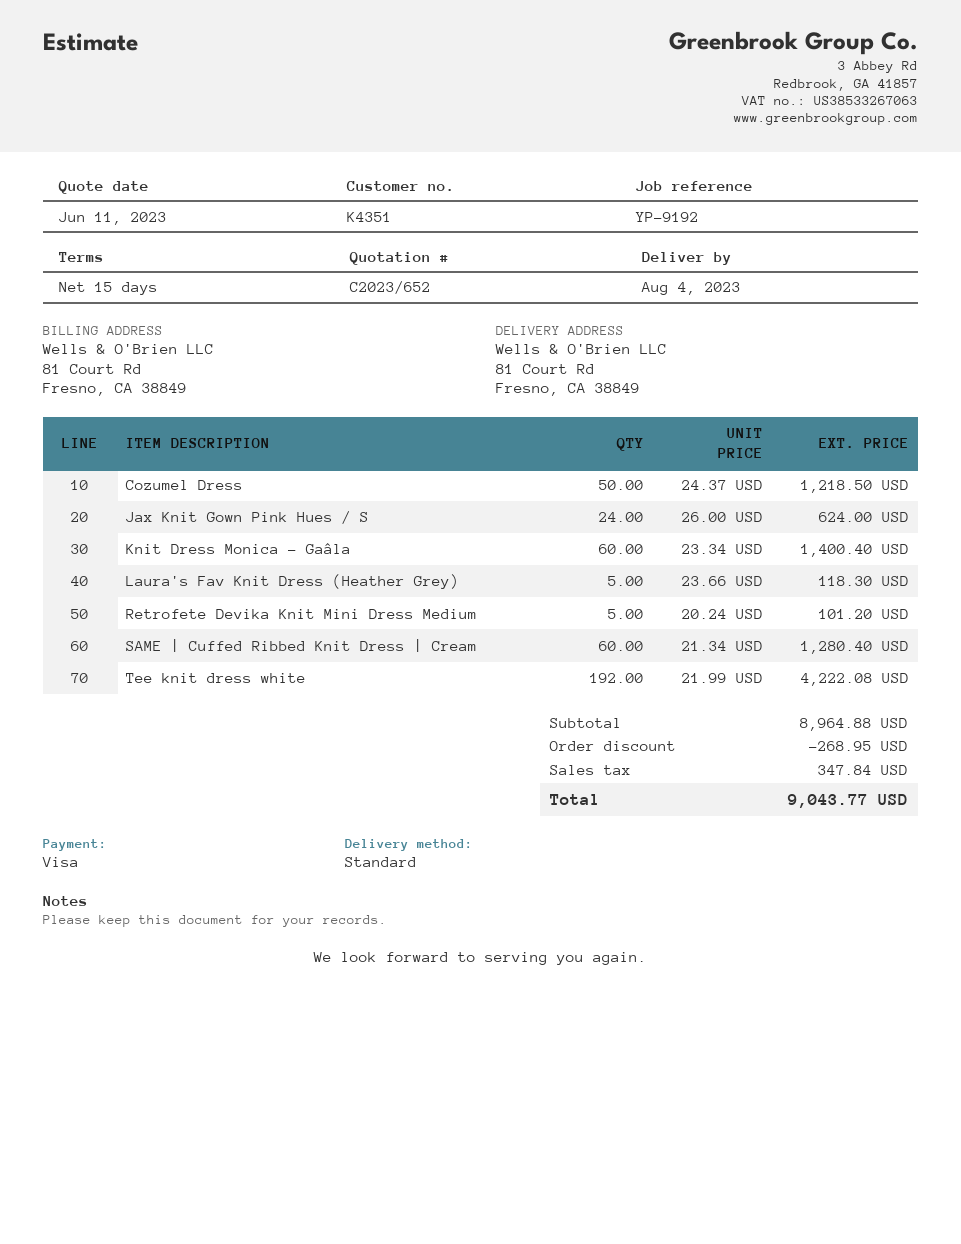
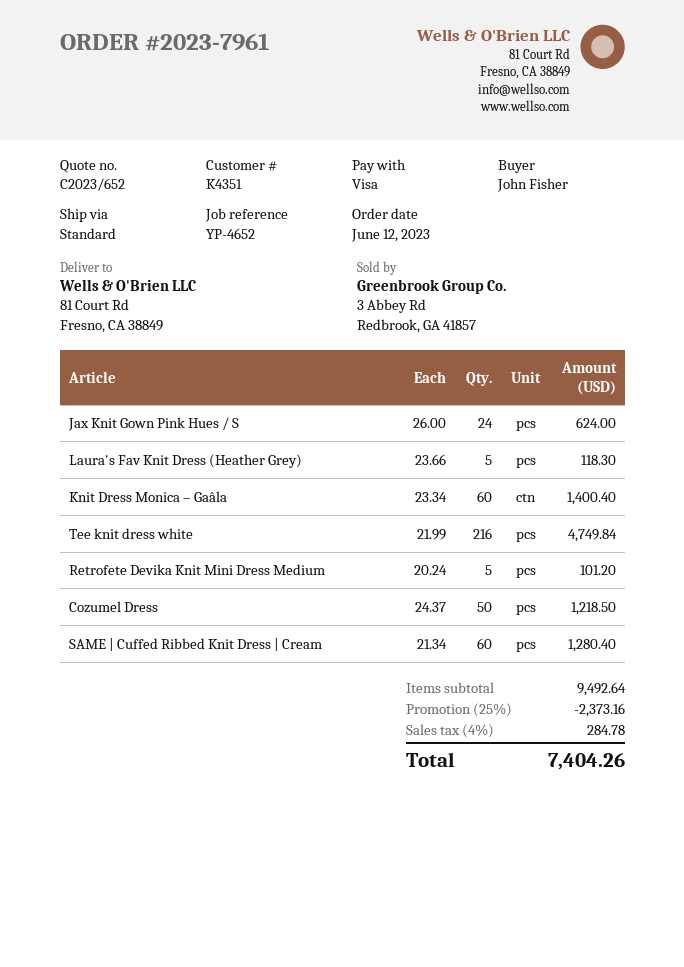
reference: YP-9192 -> YP-4652
Tee knit dress white: 192 x 21.99 = 4222.08 -> 216 x 21.99 = 4749.84
subtotal: 8964.88 -> 9492.64
discount: 268.95 -> 2373.16
tax: 347.84 -> 284.78
total: 9043.77 -> 7404.26

